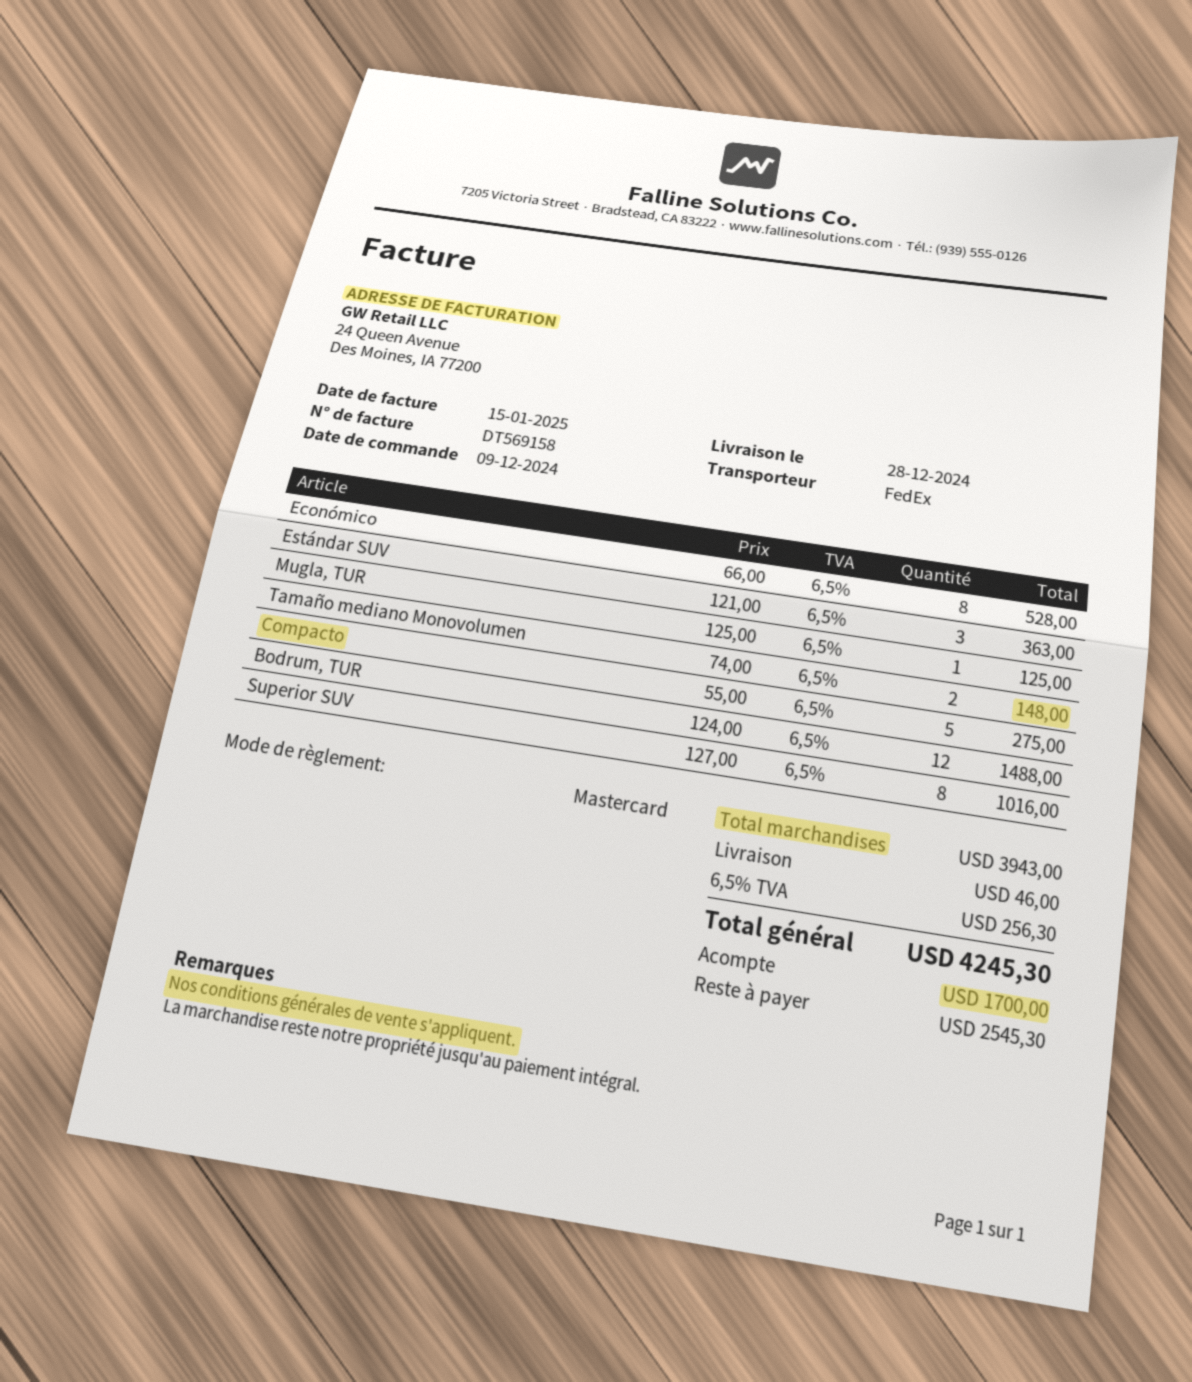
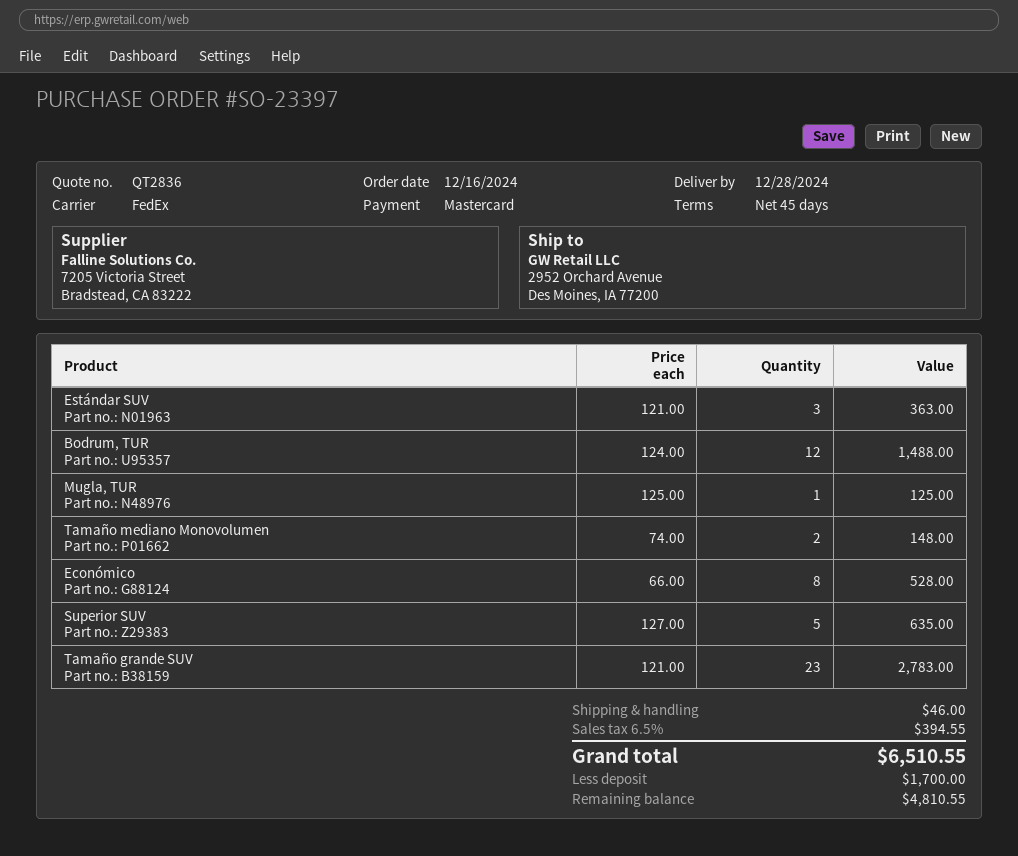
order date: 2024-12-09 -> 2024-12-16
Compacto: 5 x 55.00 = 275.00 -> none
Superior SUV: 8 x 127.00 = 1016.00 -> 5 x 127.00 = 635.00
Tamaño grande SUV: none -> 23 x 121.00 = 2783.00
tax: 6.5% = 256.30 -> 6.5% = 394.55
total: 4245.30 -> 6510.55
balance: 2545.30 -> 4810.55

